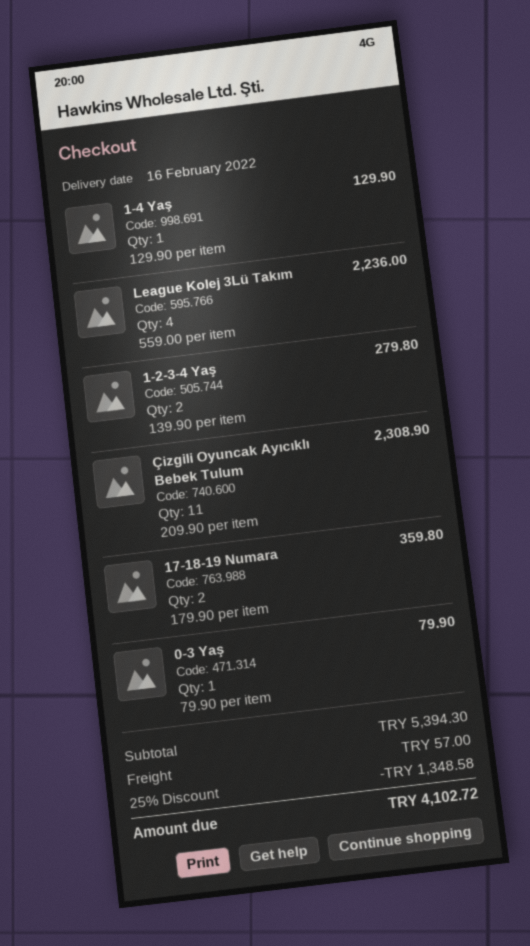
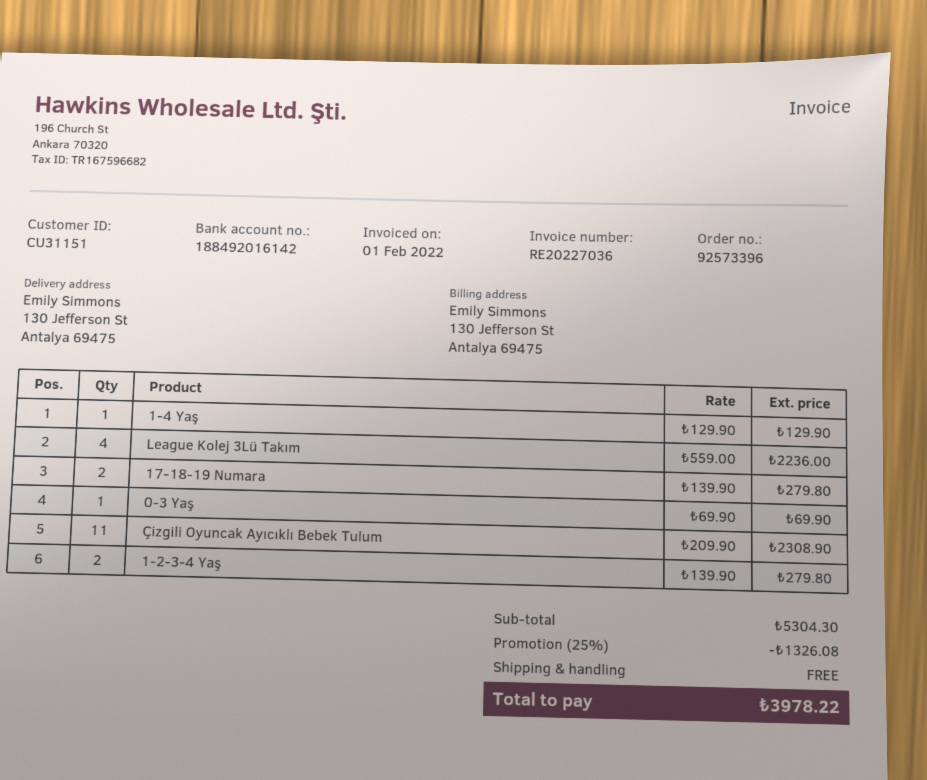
17-18-19 Numara: 2 x 179.90 = 359.80 -> 2 x 139.90 = 279.80
0-3 Yaş: 1 x 79.90 = 79.90 -> 1 x 69.90 = 69.90
subtotal: 5394.30 -> 5304.30
discount: 25% = 1348.58 -> 25% = 1326.08
shipping: 57.00 -> 0.00
total: 4102.72 -> 3978.22

